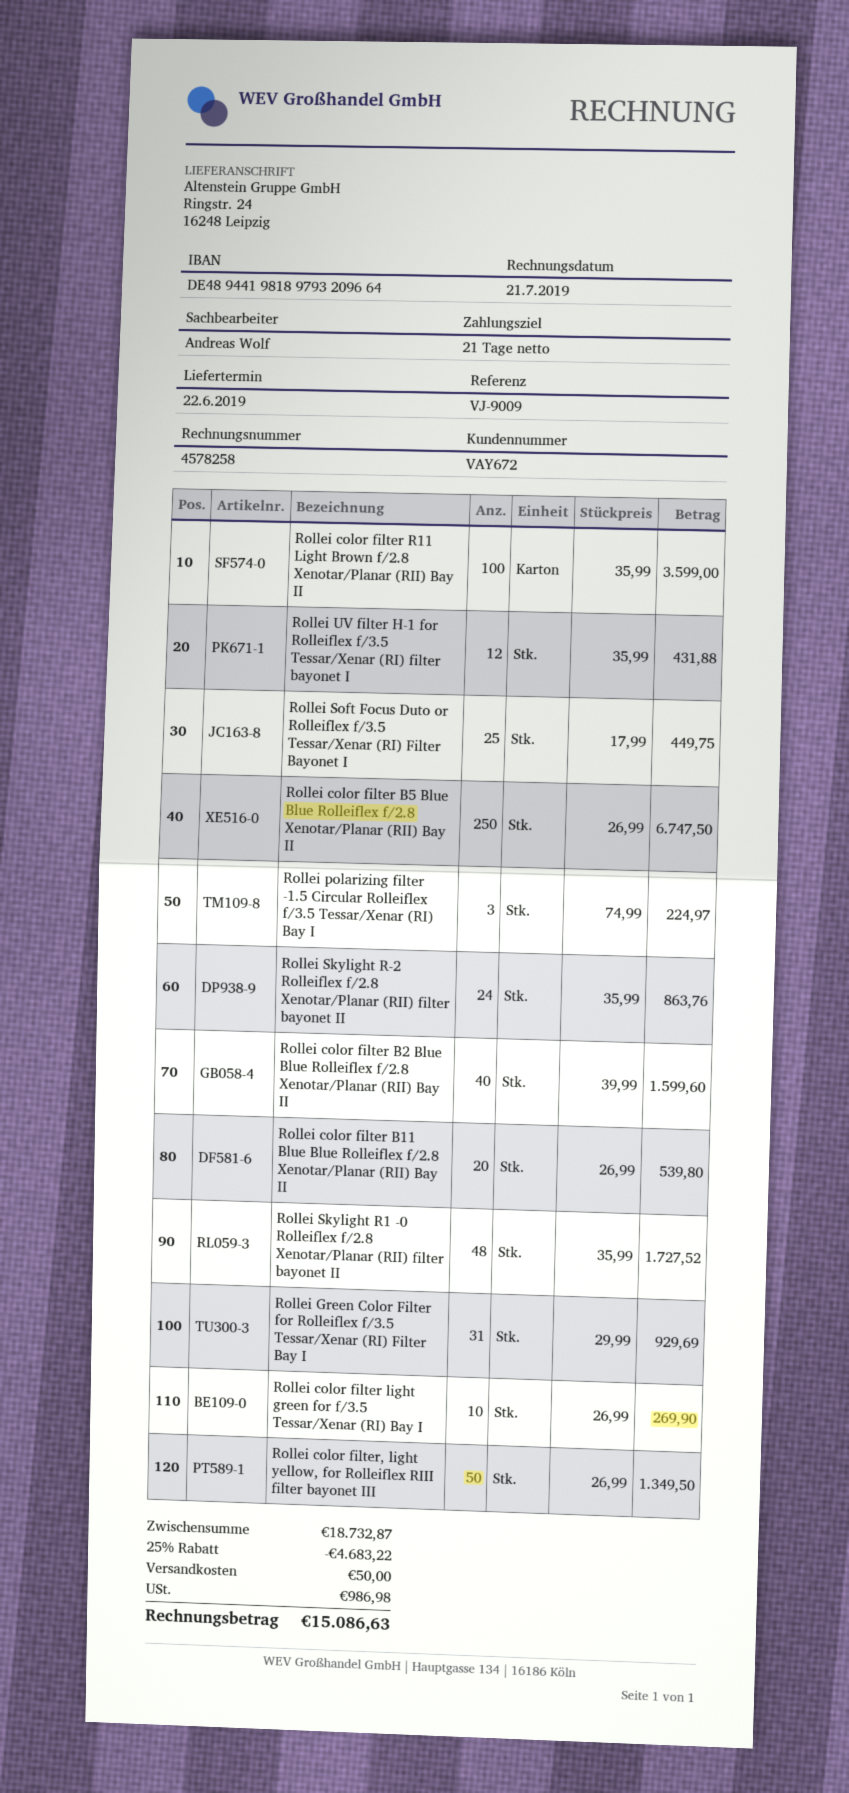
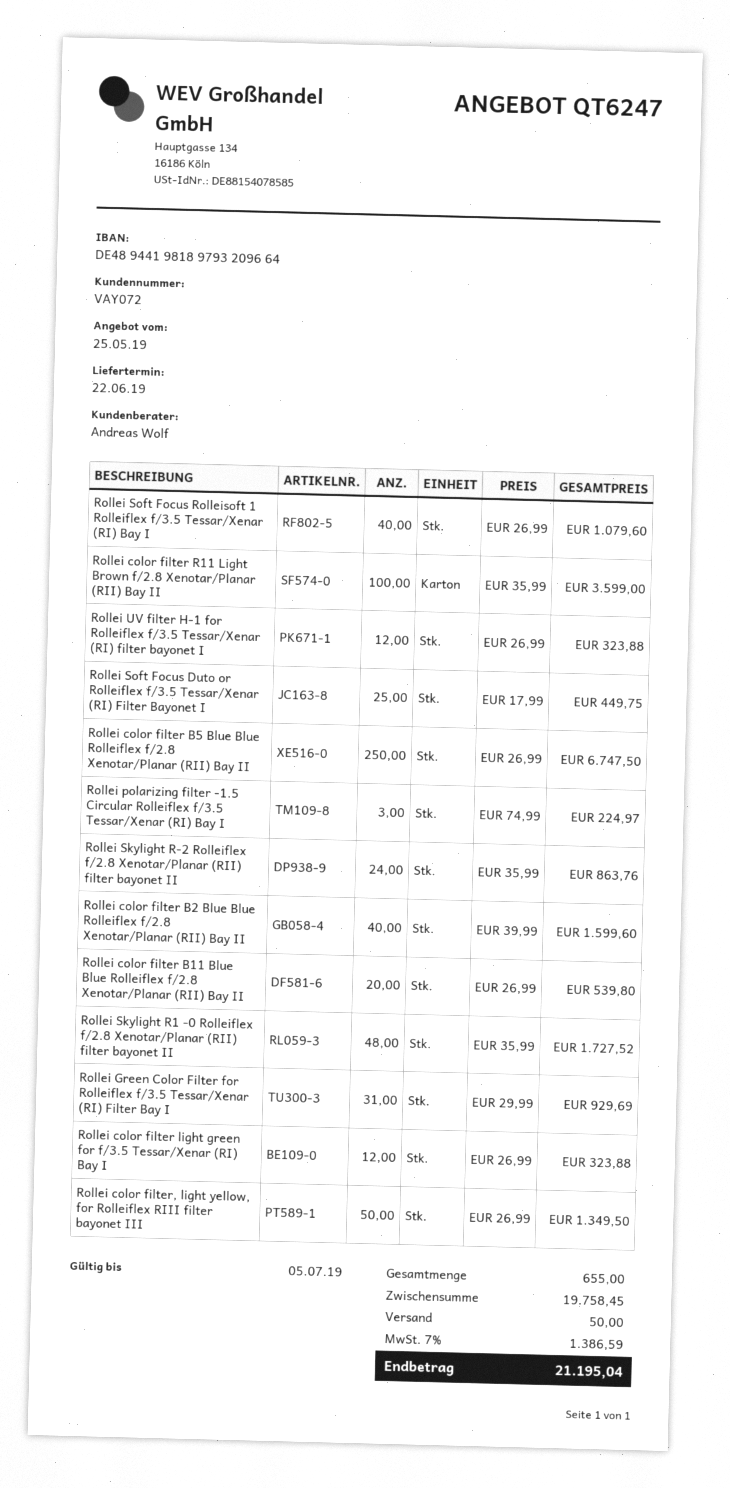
customer number: VAY672 -> VAY072
Rollei UV filter H-1 for Rolleiflex f/3.5 Tessar/Xenar (RI) filter bayonet I: 12 x 35.99 = 431.88 -> 12 x 26.99 = 323.88
Rollei color filter light green for f/3.5 Tessar/Xenar (RI) Bay I: 10 x 26.99 = 269.90 -> 12 x 26.99 = 323.88
Rollei Soft Focus Rolleisoft 1 Rolleiflex f/3.5 Tessar/Xenar (RI) Bay I: none -> 40 x 26.99 = 1079.60
subtotal: 18732.87 -> 19758.45
discount: 25% = 4683.22 -> none
tax: 986.98 -> 1386.59
total: 15086.63 -> 21195.04

